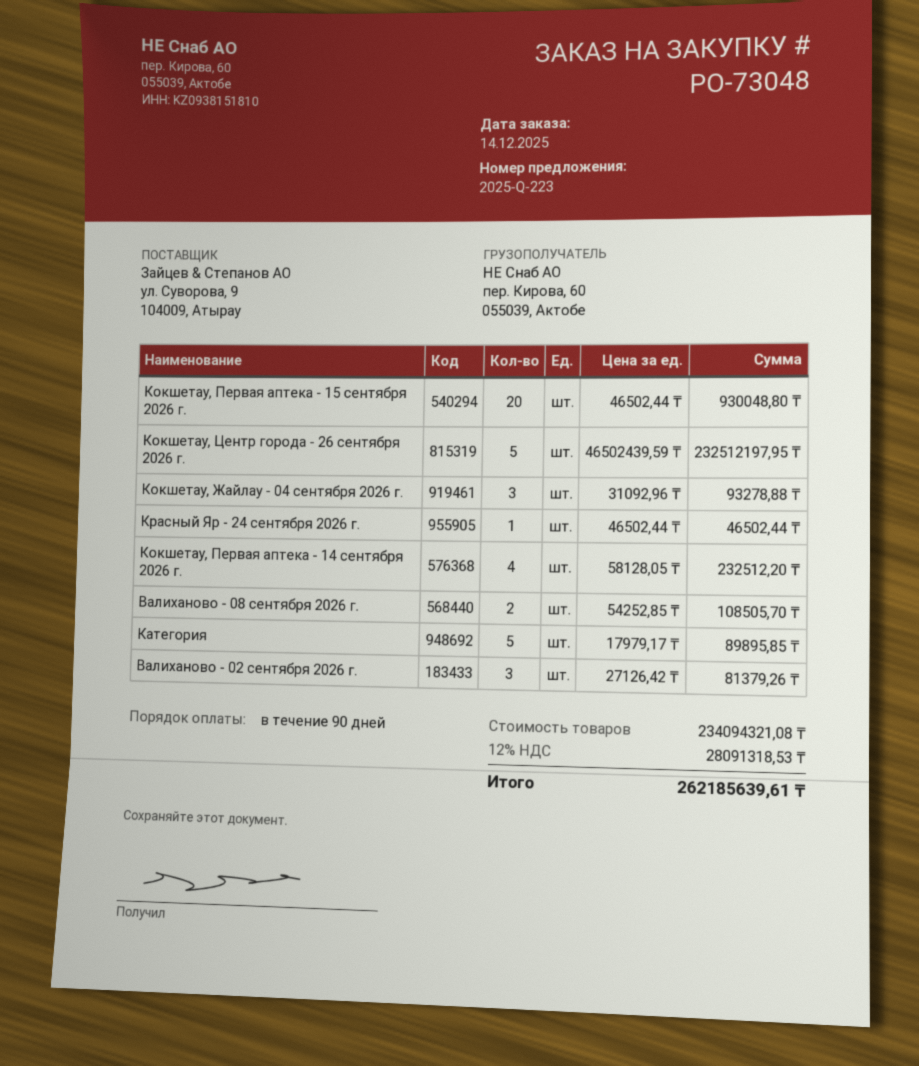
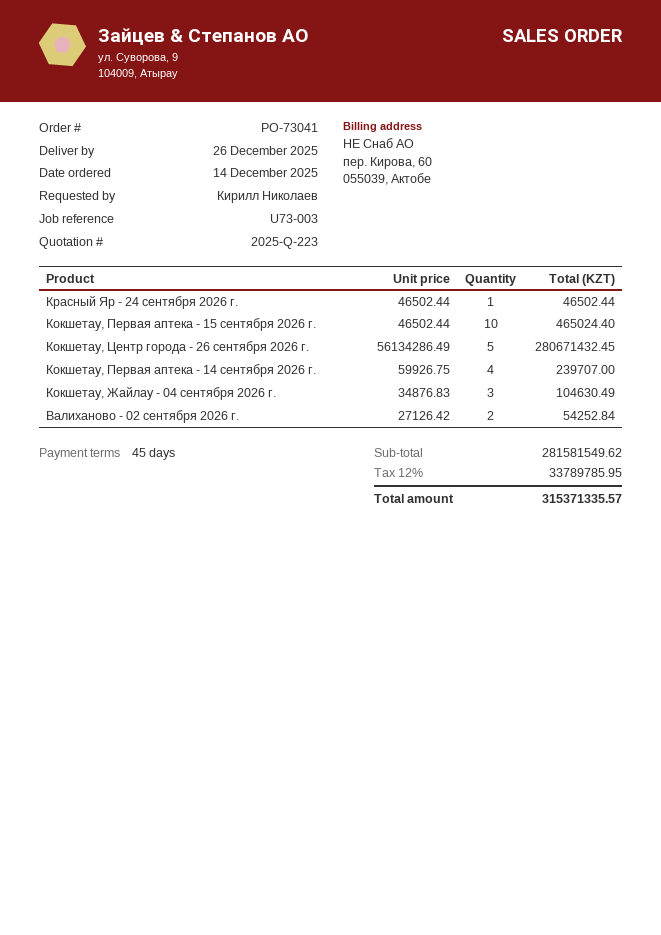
order number: PO-73048 -> PO-73041
payment terms: 90 days -> 45 days
Кокшетау, Первая аптека - 15 сентября 2026 г.: 20 x 46502.44 = 930048.80 -> 10 x 46502.44 = 465024.40
Кокшетау, Центр города - 26 сентября 2026 г.: 5 x 46502439.59 = 232512197.95 -> 5 x 56134286.49 = 280671432.45
Кокшетау, Жайлау - 04 сентября 2026 г.: 3 x 31092.96 = 93278.88 -> 3 x 34876.83 = 104630.49
Кокшетау, Первая аптека - 14 сентября 2026 г.: 4 x 58128.05 = 232512.20 -> 4 x 59926.75 = 239707.00
Валиханово - 08 сентября 2026 г.: 2 x 54252.85 = 108505.70 -> none
Категория: 5 x 17979.17 = 89895.85 -> none
Валиханово - 02 сентября 2026 г.: 3 x 27126.42 = 81379.26 -> 2 x 27126.42 = 54252.84
subtotal: 234094321.08 -> 281581549.62
tax: 12% = 28091318.53 -> 12% = 33789785.95
total: 262185639.61 -> 315371335.57

